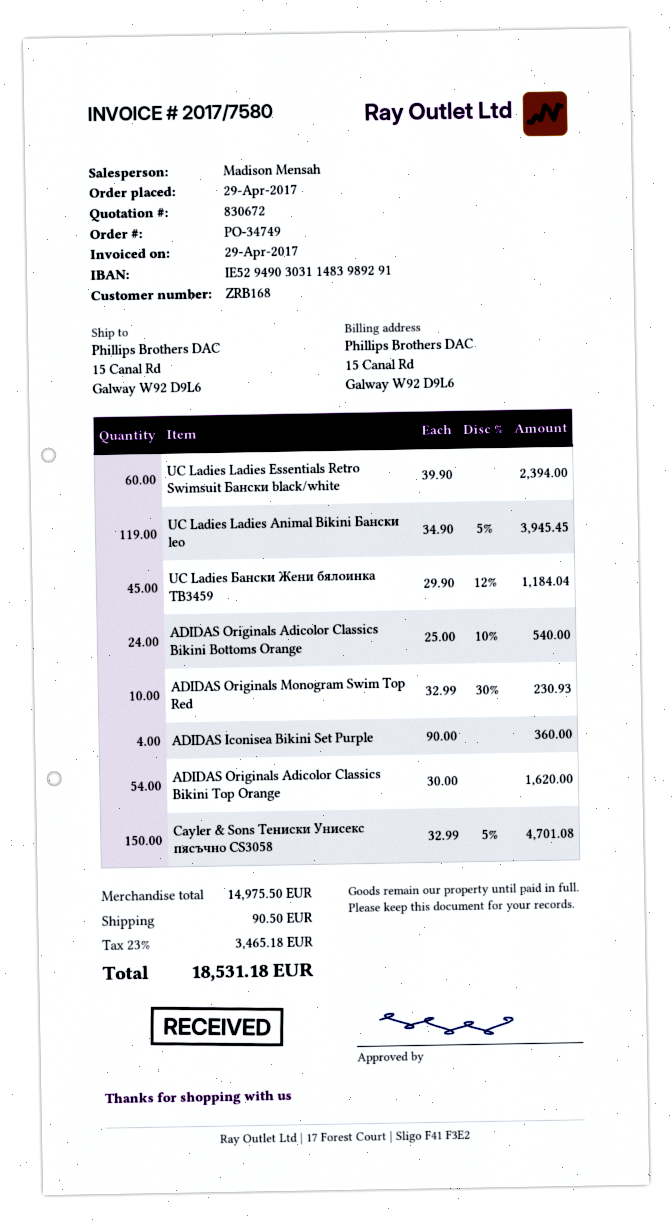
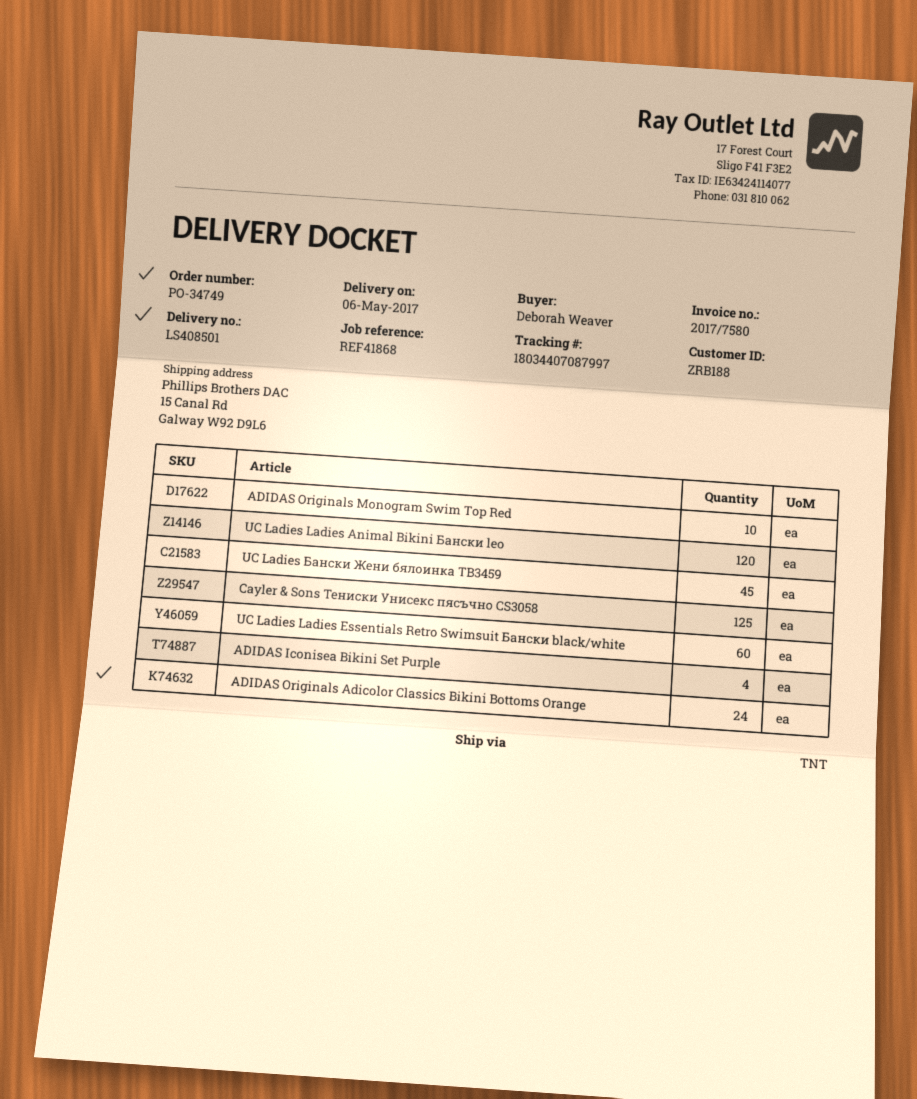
customer number: ZRB168 -> ZRB188
UC Ladies Ladies Animal Bikini Бански leo: 119 -> 120
ADIDAS Originals Adicolor Classics Bikini Top Orange: 54 -> none
Cayler & Sons Тениски Унисекс пясъчно CS3058: 150 -> 125

